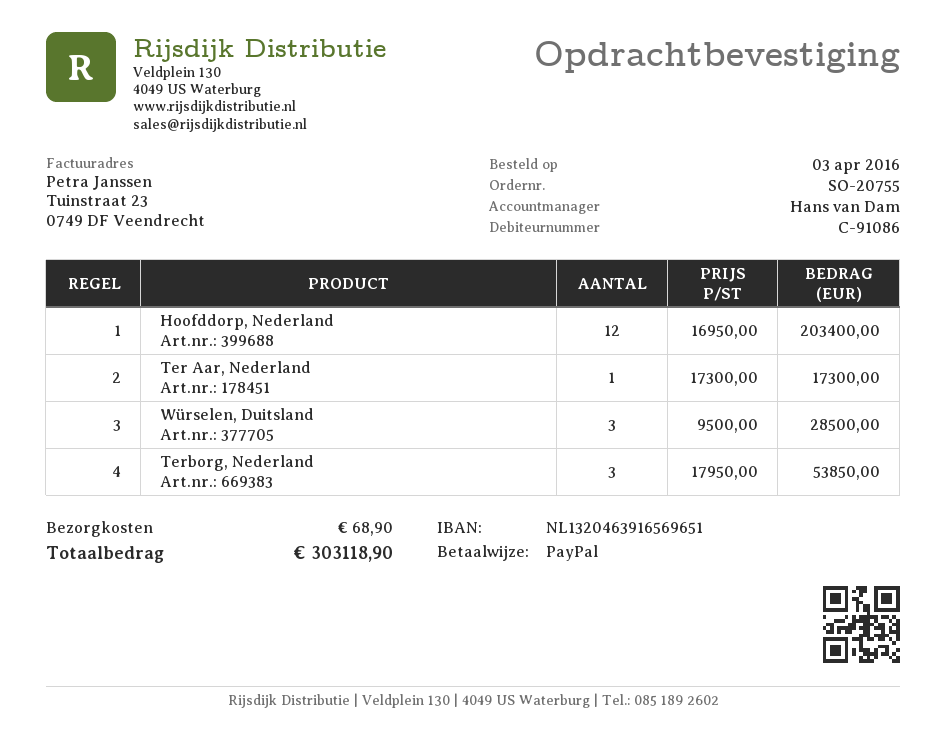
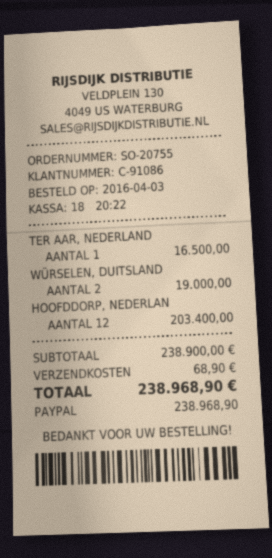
Ter Aar, Nederland: 1 for 17300.00 -> 1 for 16500.00
Würselen, Duitsland: 3 for 28500.00 -> 2 for 19000.00
Terborg, Nederland: 3 for 53850.00 -> none
total: 303118.90 -> 238968.90

